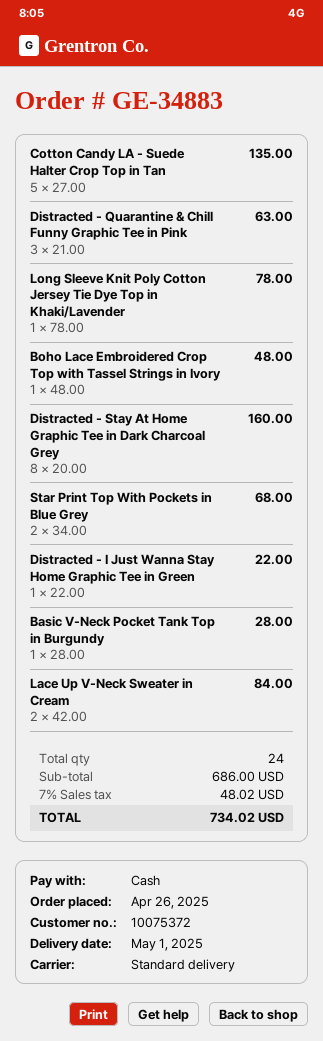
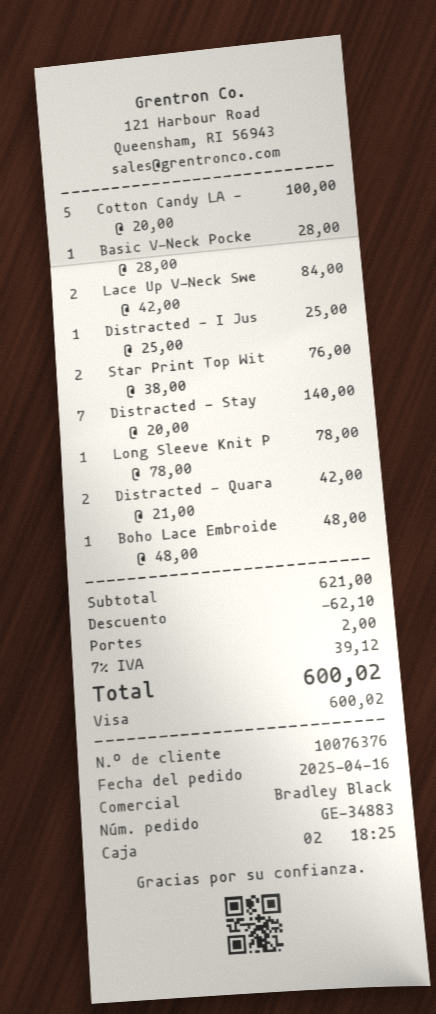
order date: 2025-04-26 -> 2025-04-16
customer number: 10075372 -> 10076376
payment method: cash -> Visa
Cotton Candy LA - Suede Halter Crop Top in Tan: 5 x 27.00 = 135.00 -> 5 x 20.00 = 100.00
Distracted - Quarantine & Chill Funny Graphic Tee in Pink: 3 x 21.00 = 63.00 -> 2 x 21.00 = 42.00
Distracted - Stay At Home Graphic Tee in Dark Charcoal Grey: 8 x 20.00 = 160.00 -> 7 x 20.00 = 140.00
Star Print Top With Pockets in Blue Grey: 2 x 34.00 = 68.00 -> 2 x 38.00 = 76.00
Distracted - I Just Wanna Stay Home Graphic Tee in Green: 1 x 22.00 = 22.00 -> 1 x 25.00 = 25.00
subtotal: 686.00 -> 621.00
discount: none -> 62.10
shipping: none -> 2.00
tax: 7% = 48.02 -> 7% = 39.12
total: 734.02 -> 600.02

